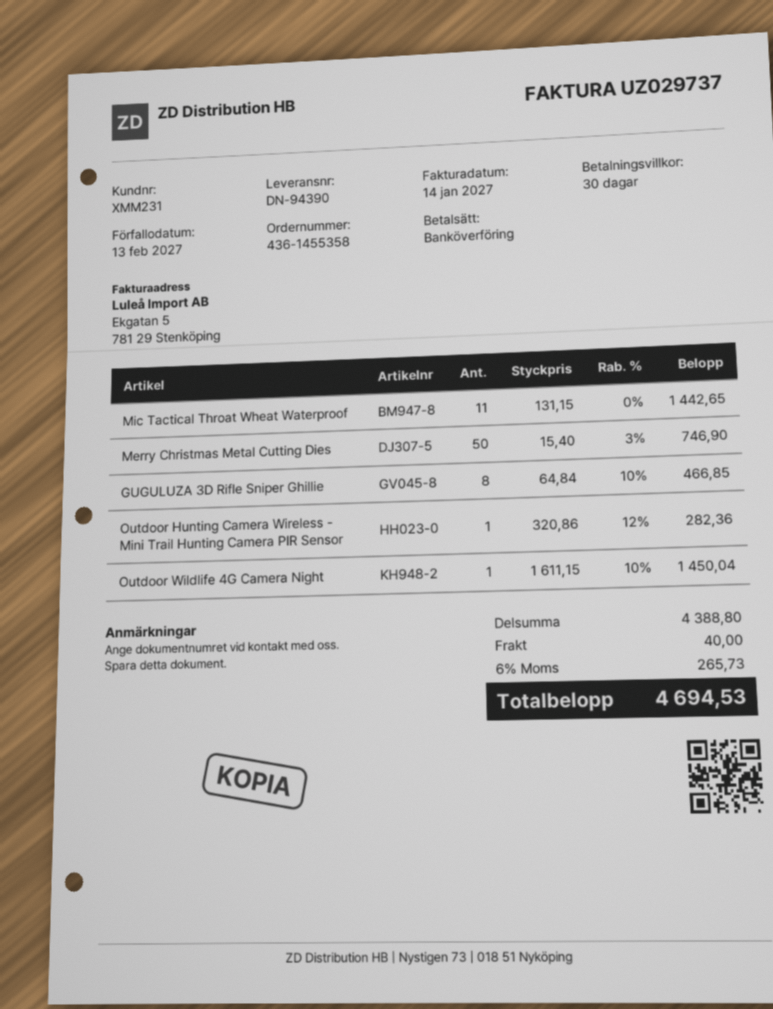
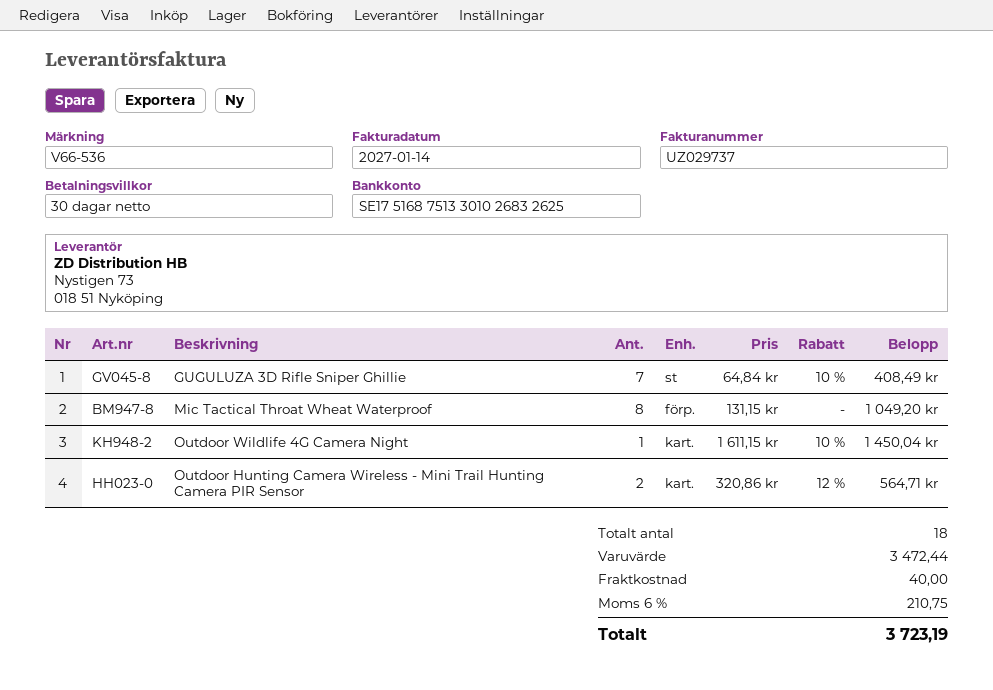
Mic Tactical Throat Wheat Waterproof: 11 x 131.15 = 1442.65 -> 8 x 131.15 = 1049.20
Merry Christmas Metal Cutting Dies: 50 x 15.40 - 3% = 746.90 -> none
GUGULUZA 3D Rifle Sniper Ghillie: 8 x 64.84 - 10% = 466.85 -> 7 x 64.84 - 10% = 408.49
Outdoor Hunting Camera Wireless - Mini Trail Hunting Camera PIR Sensor: 1 x 320.86 - 12% = 282.36 -> 2 x 320.86 - 12% = 564.71
subtotal: 4388.80 -> 3472.44
tax: 6% = 265.73 -> 6% = 210.75
total: 4694.53 -> 3723.19

